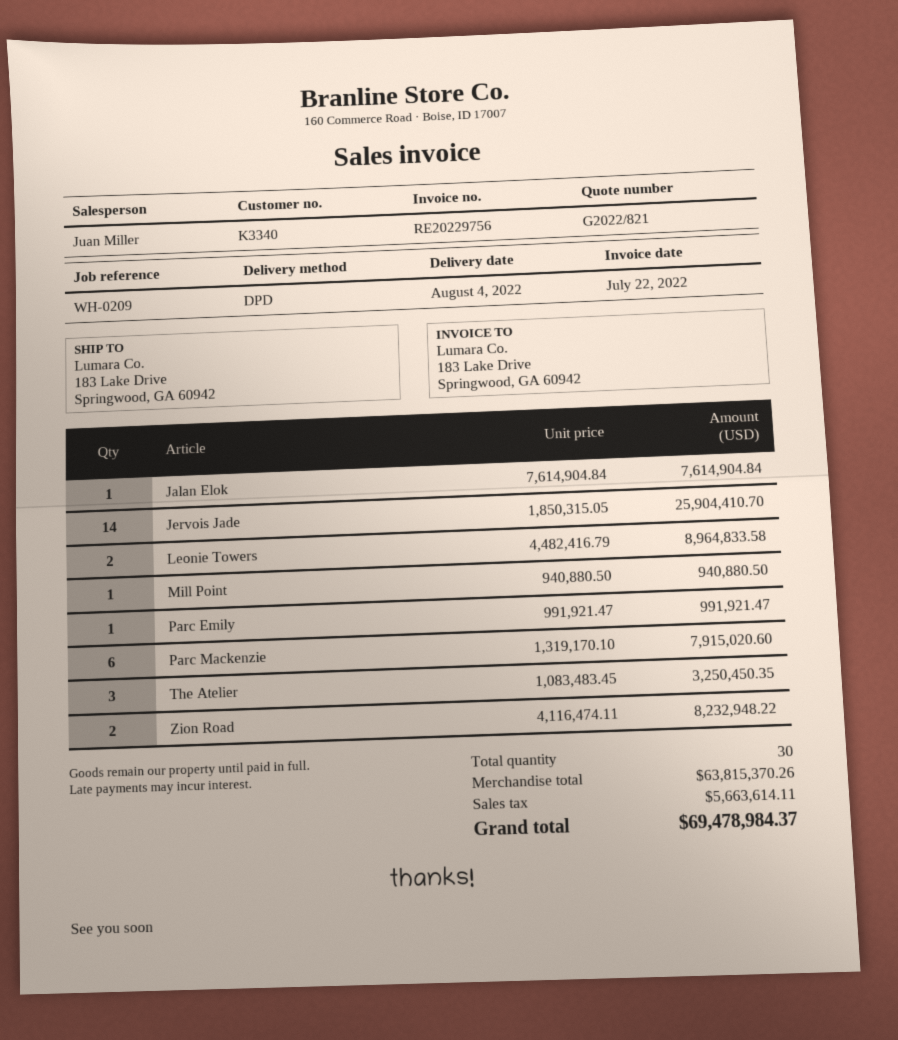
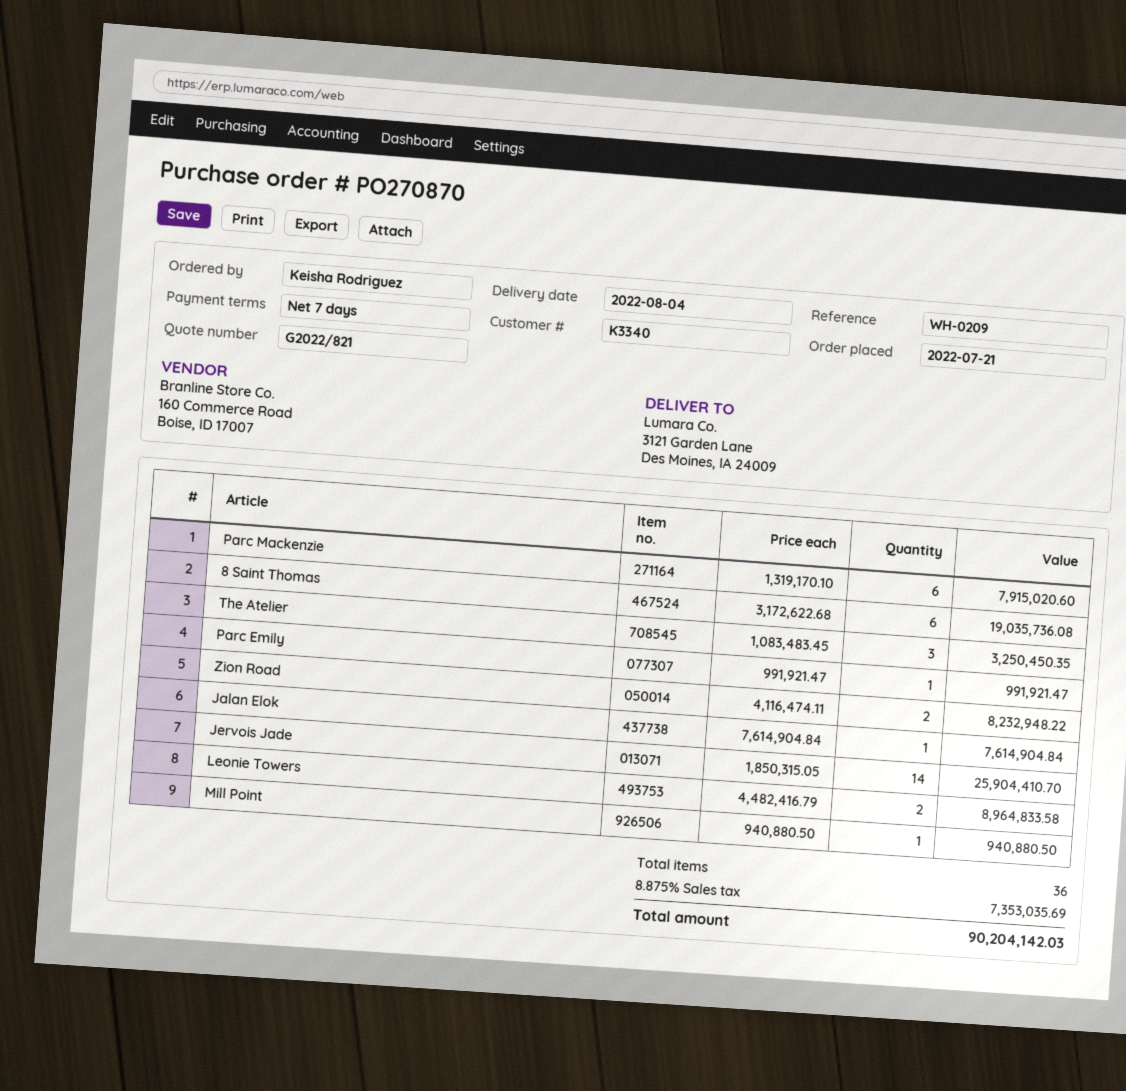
ship to: 183 Lake Drive, Springwood, GA 60942 -> 3121 Garden Lane, Des Moines, IA 24009
8 Saint Thomas: none -> 6 x 3172622.68 = 19035736.08
total quantity: 30 -> 36
tax: 5663614.11 -> 7353035.69
total: 69478984.37 -> 90204142.03

